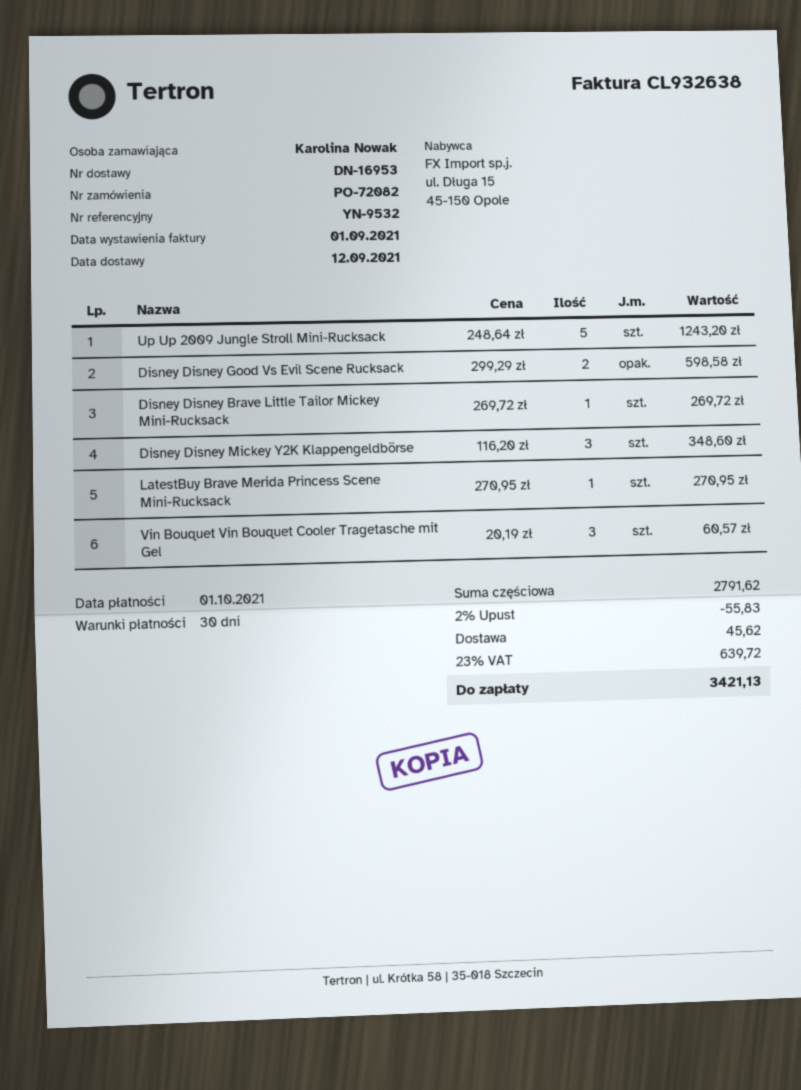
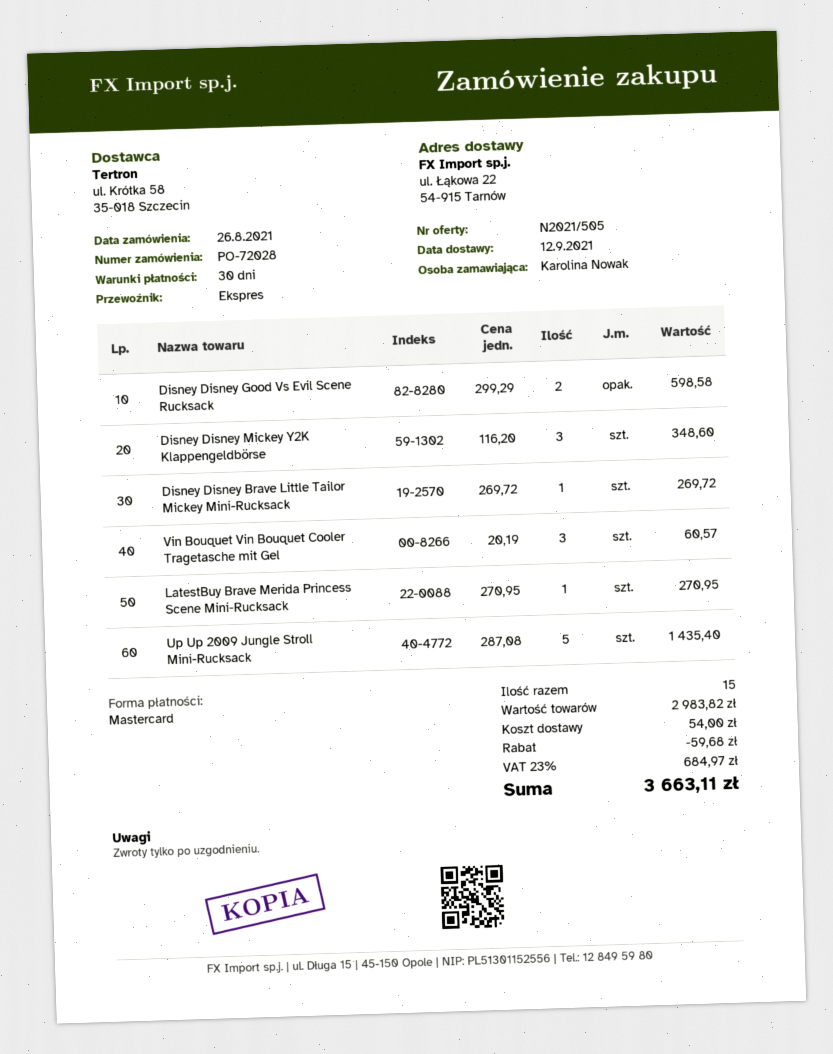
order number: PO-72082 -> PO-72028
Up Up 2009 Jungle Stroll Mini-Rucksack: 5 x 248.64 = 1243.20 -> 5 x 287.08 = 1435.40
subtotal: 2791.62 -> 2983.82
discount: 55.83 -> 59.68
shipping: 45.62 -> 54.00
tax: 23% = 639.72 -> 23% = 684.97
total: 3421.13 -> 3663.11

